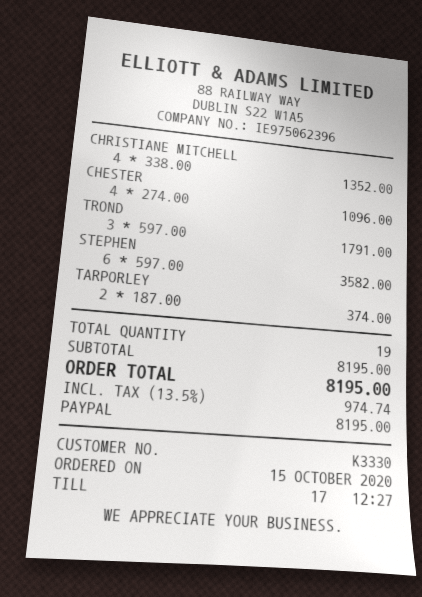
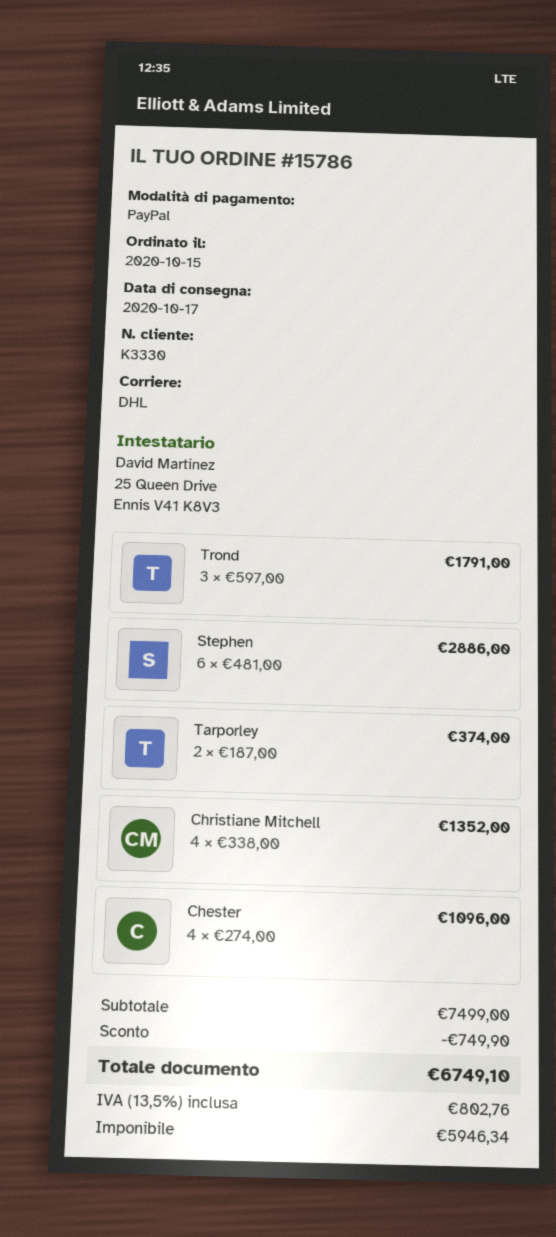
STEPHEN: 6 x 597.00 = 3582.00 -> 6 x 481.00 = 2886.00
subtotal: 8195.00 -> 7499.00
discount: none -> 749.90
tax: 13.5% = 974.74 -> 13.5% = 802.76
total: 8195.00 -> 6749.10

